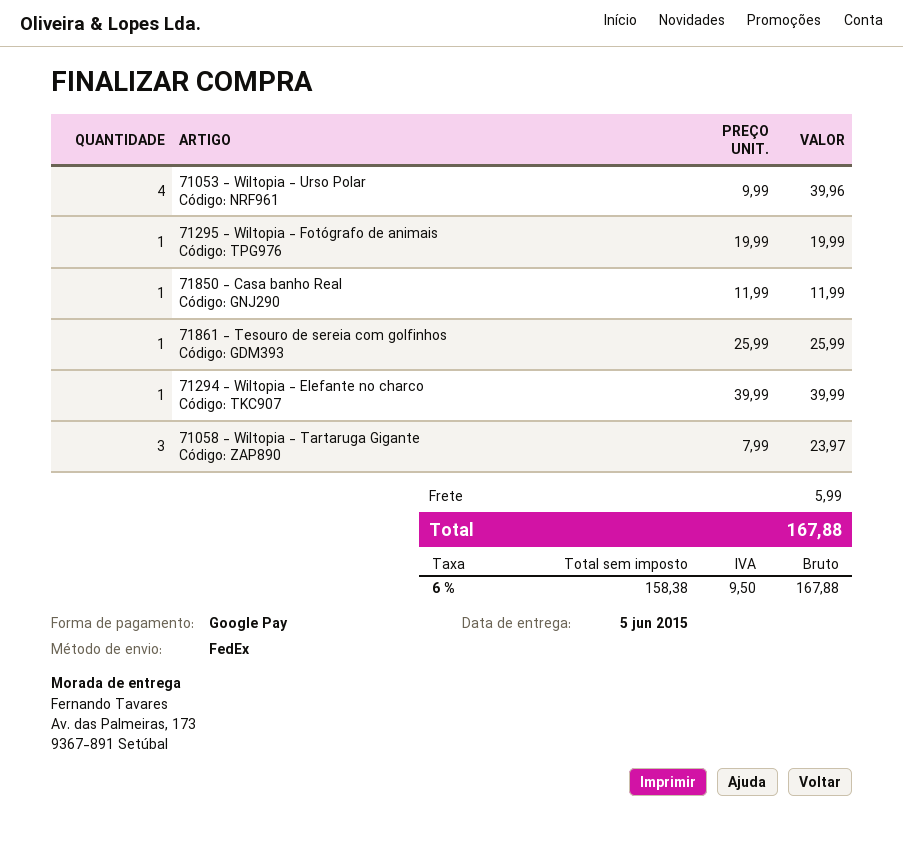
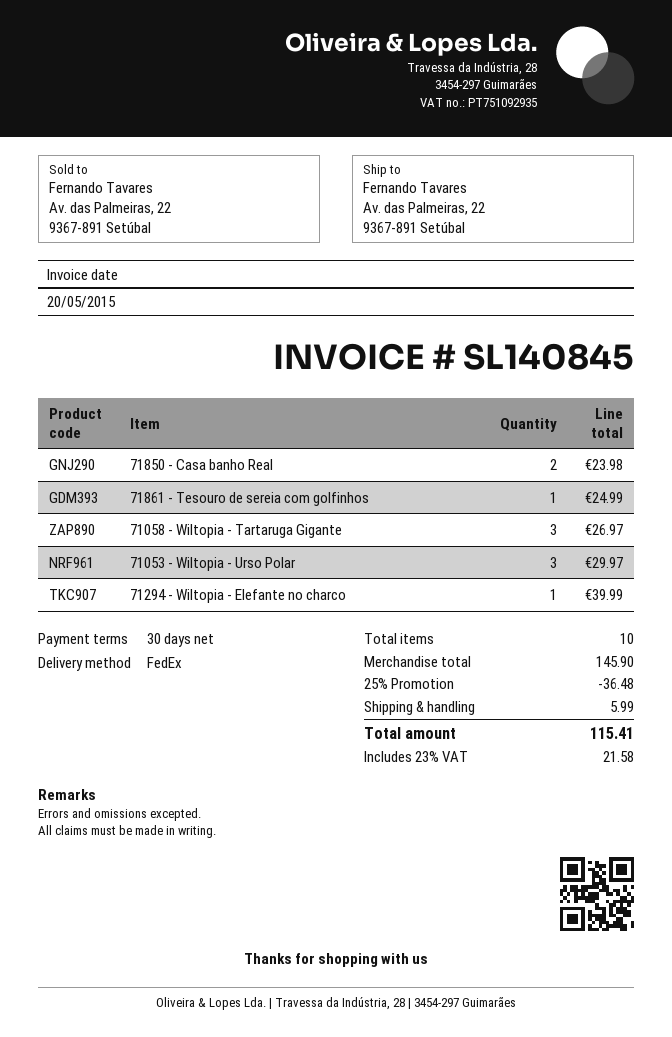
ship to: Av. das Palmeiras, 173, 9367-891 Setúbal -> Av. das Palmeiras, 22, 9367-891 Setúbal
71053 - Wiltopia - Urso Polar: 4 for 39.96 -> 3 for 29.97
71295 - Wiltopia - Fotógrafo de animais: 1 for 19.99 -> none
71850 - Casa banho Real: 1 for 11.99 -> 2 for 23.98
71861 - Tesouro de sereia com golfinhos: 1 for 25.99 -> 1 for 24.99
71058 - Wiltopia - Tartaruga Gigante: 3 for 23.97 -> 3 for 26.97
discount: none -> 25% = 36.48
tax: 6% = 9.50 -> 23% = 21.58
total: 167.88 -> 115.41

